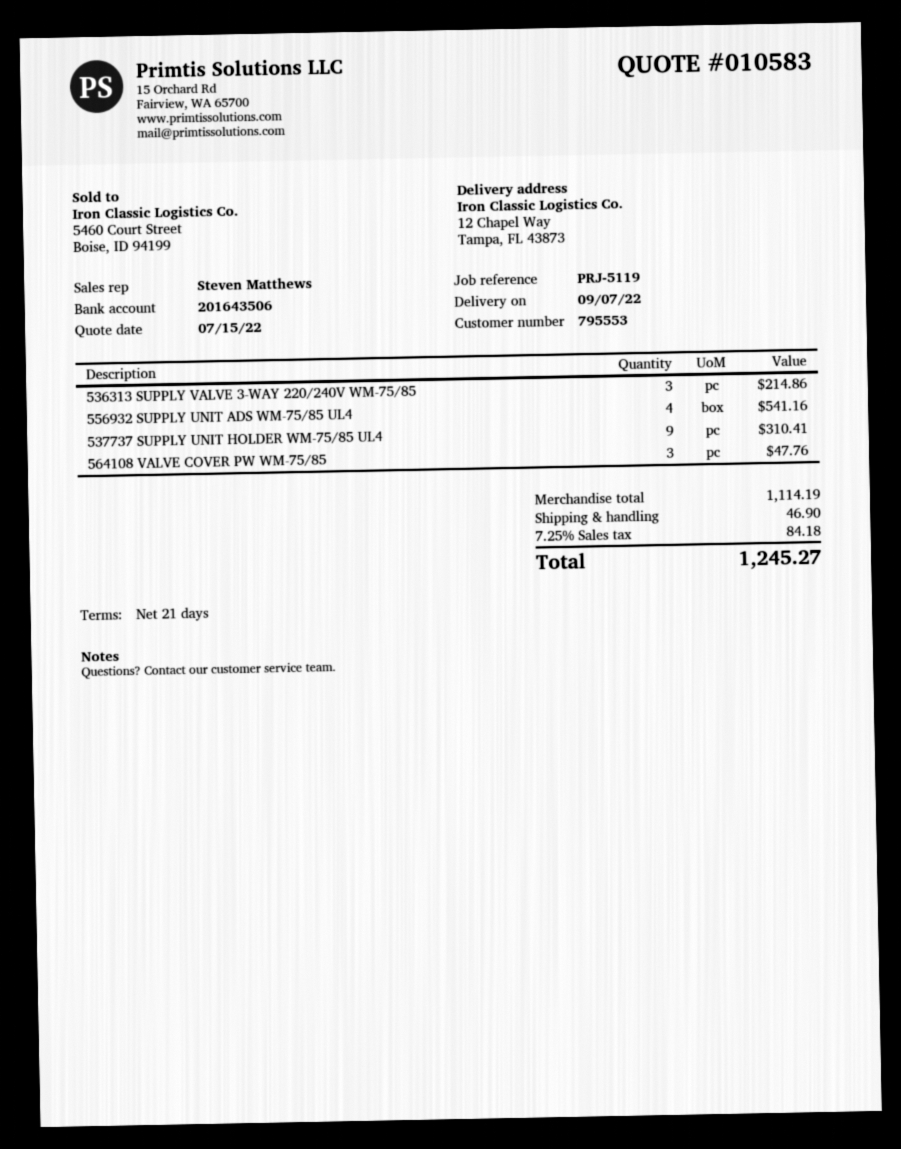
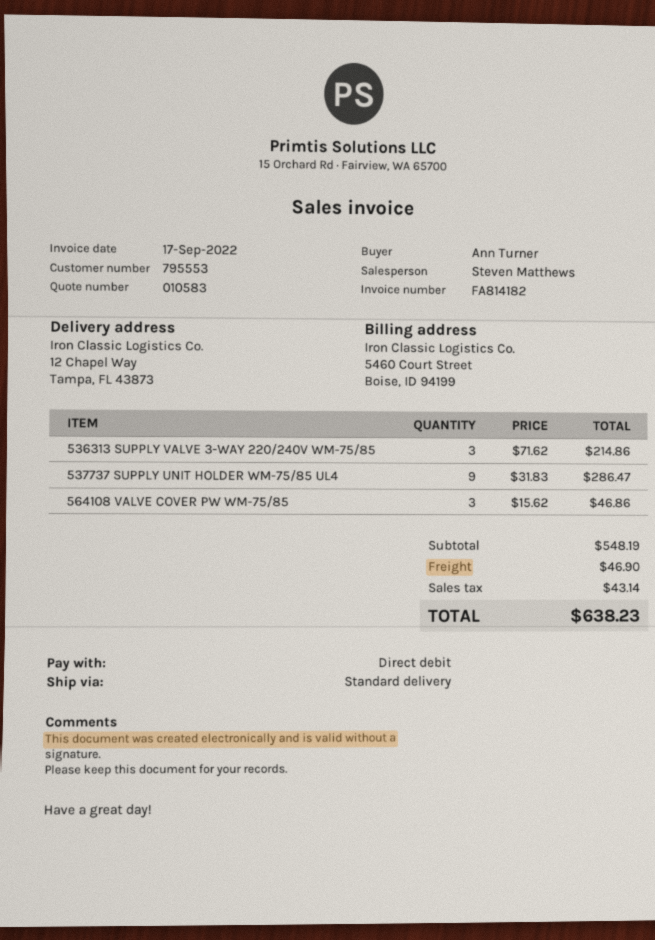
556932 SUPPLY UNIT ADS WM-75/85 UL4: 4 for 541.16 -> none
537737 SUPPLY UNIT HOLDER WM-75/85 UL4: 9 for 310.41 -> 9 for 286.47
564108 VALVE COVER PW WM-75/85: 3 for 47.76 -> 3 for 46.86
subtotal: 1114.19 -> 548.19
tax: 84.18 -> 43.14
total: 1245.27 -> 638.23

